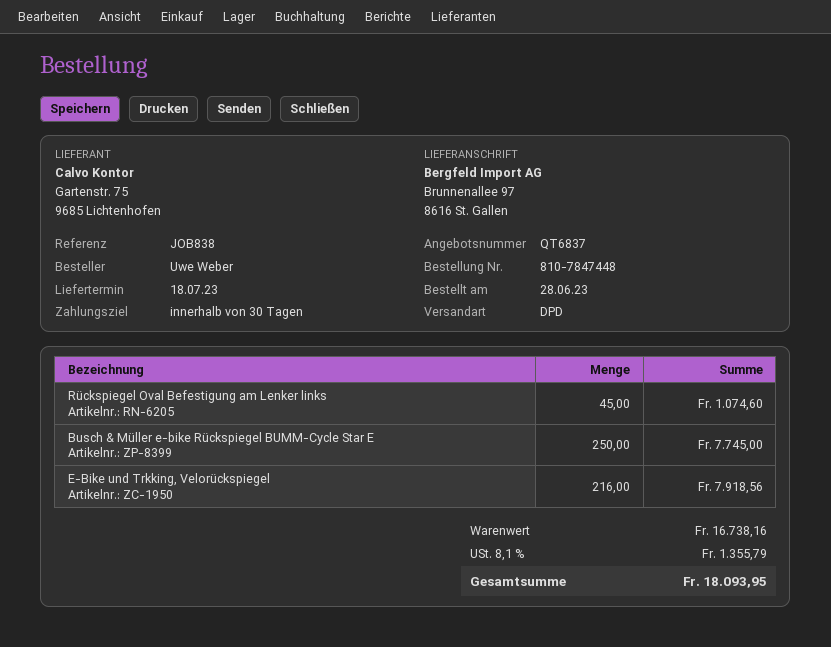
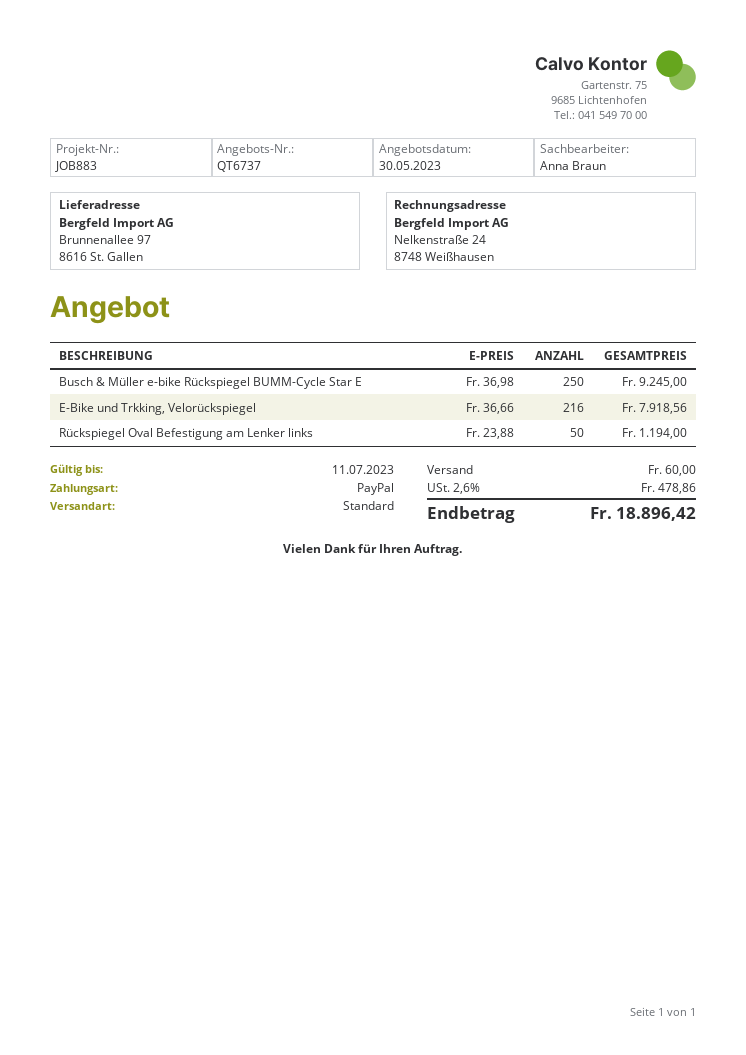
quote number: QT6837 -> QT6737
reference: JOB838 -> JOB883
shipping method: DPD -> standard
Rückspiegel Oval Befestigung am Lenker links: 45 for 1074.60 -> 50 for 1194.00
Busch & Müller e-bike Rückspiegel BUMM-Cycle Star E: 250 for 7745.00 -> 250 for 9245.00
shipping: none -> 60.00
tax: 8.1% = 1355.79 -> 2.6% = 478.86
total: 18093.95 -> 18896.42

